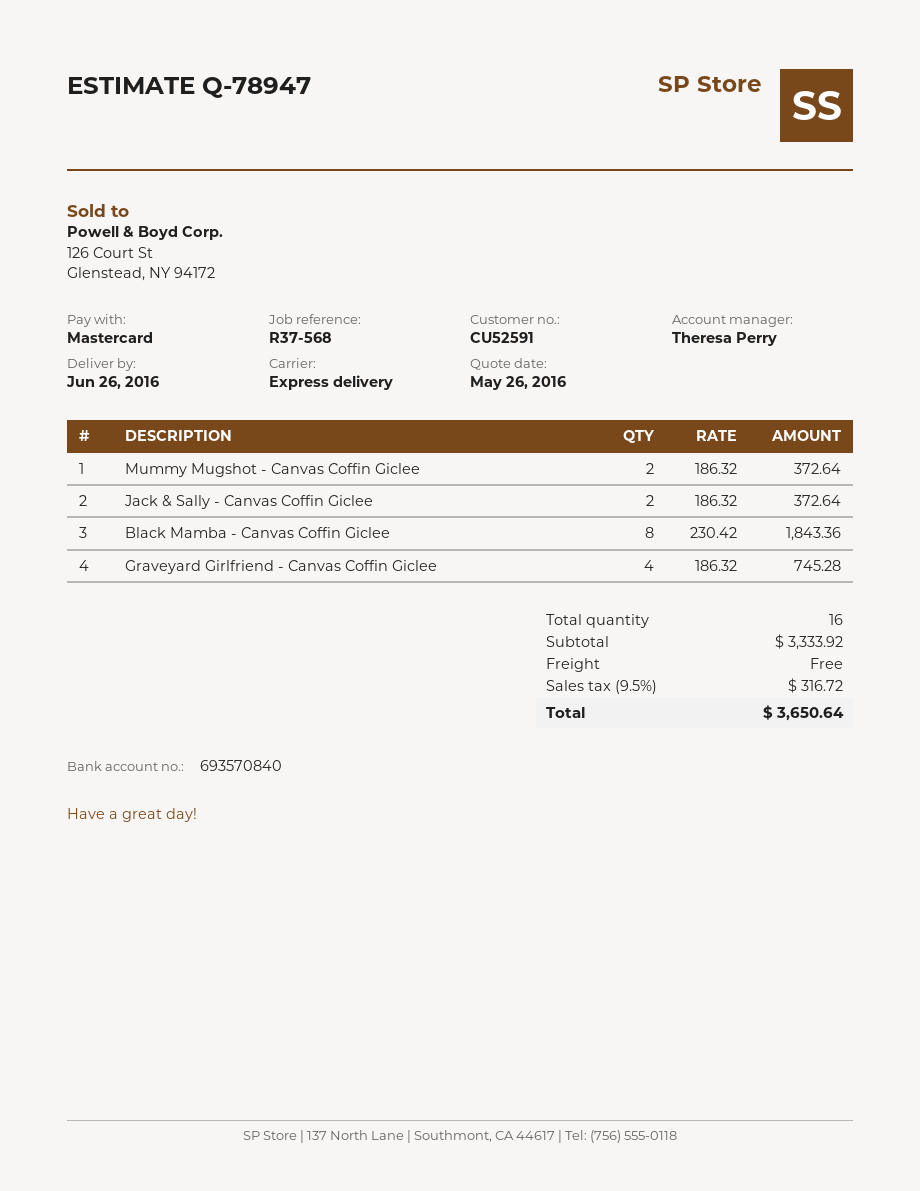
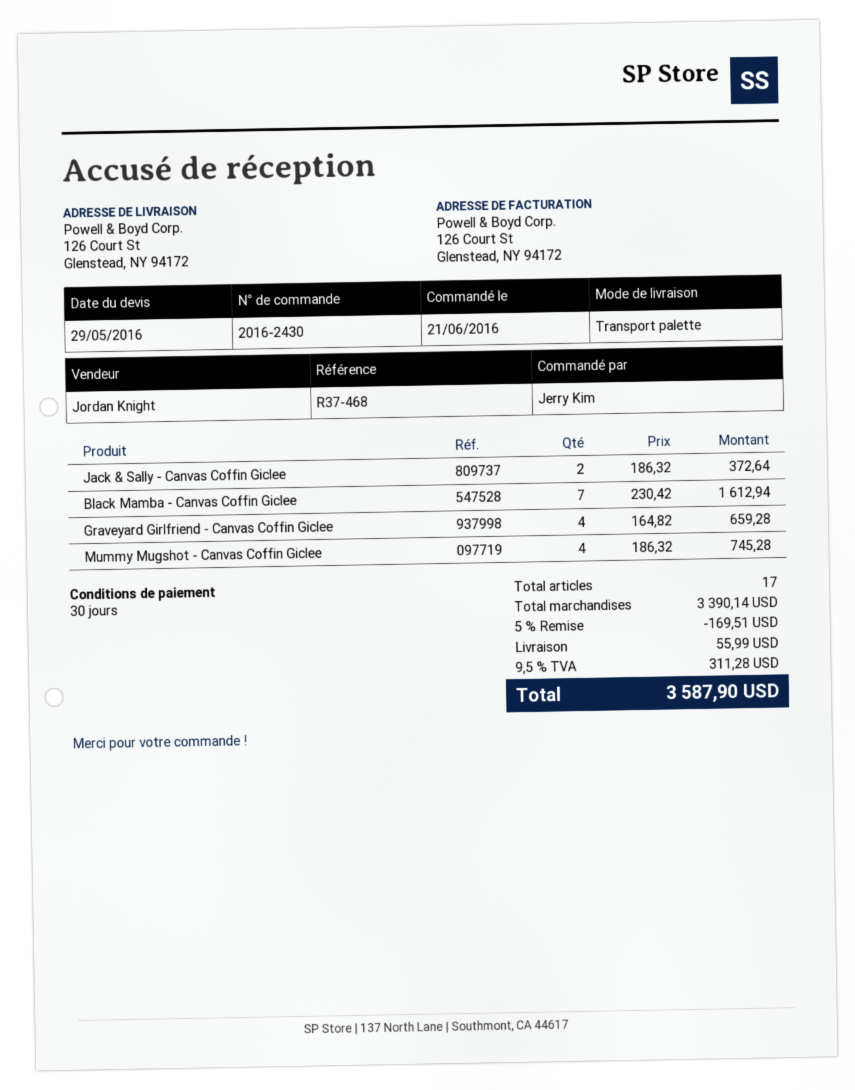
quote date: 2016-05-26 -> 2016-05-29
reference: R37-568 -> R37-468
sales rep: Theresa Perry -> Jordan Knight
shipping method: express -> pallet freight
Mummy Mugshot - Canvas Coffin Giclee: 2 x 186.32 = 372.64 -> 4 x 186.32 = 745.28
Black Mamba - Canvas Coffin Giclee: 8 x 230.42 = 1843.36 -> 7 x 230.42 = 1612.94
Graveyard Girlfriend - Canvas Coffin Giclee: 4 x 186.32 = 745.28 -> 4 x 164.82 = 659.28
total quantity: 16 -> 17
subtotal: 3333.92 -> 3390.14
discount: none -> 5% = 169.51
shipping: 0.00 -> 55.99
tax: 9.5% = 316.72 -> 9.5% = 311.28
total: 3650.64 -> 3587.90

